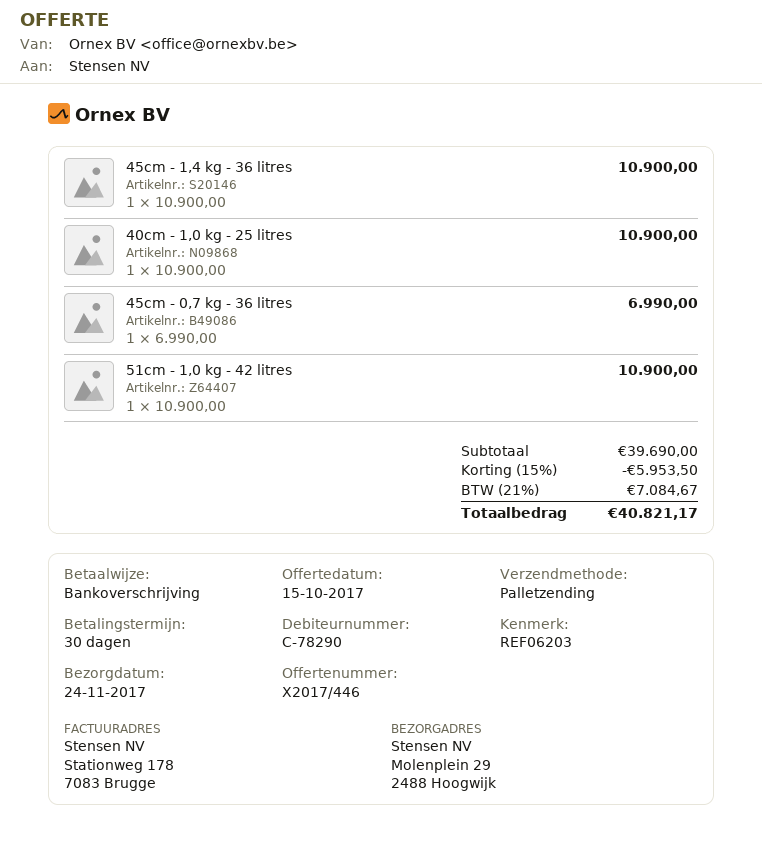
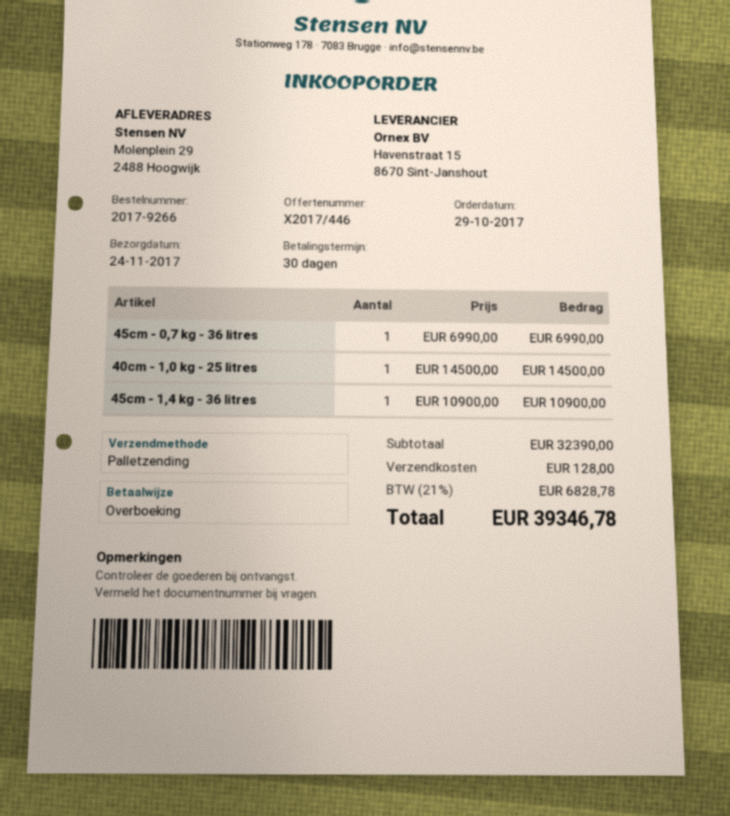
40cm - 1,0 kg - 25 litres: 1 x 10900.00 = 10900.00 -> 1 x 14500.00 = 14500.00
51cm - 1,0 kg - 42 litres: 1 x 10900.00 = 10900.00 -> none
subtotal: 39690.00 -> 32390.00
discount: 15% = 5953.50 -> none
shipping: none -> 128.00
tax: 21% = 7084.67 -> 21% = 6828.78
total: 40821.17 -> 39346.78

